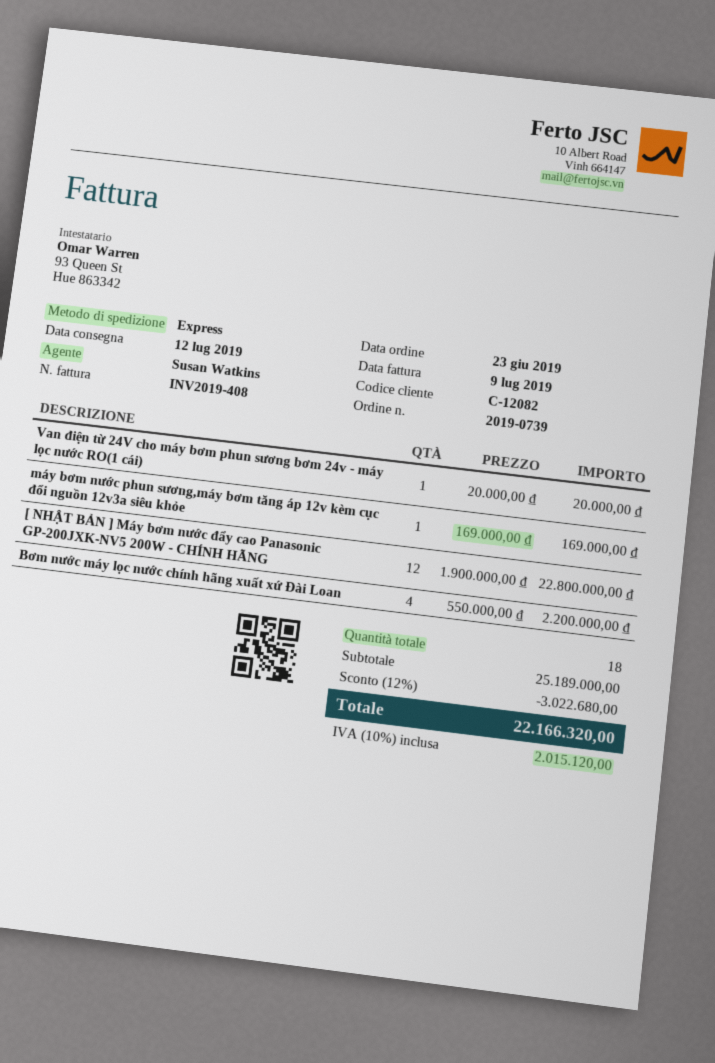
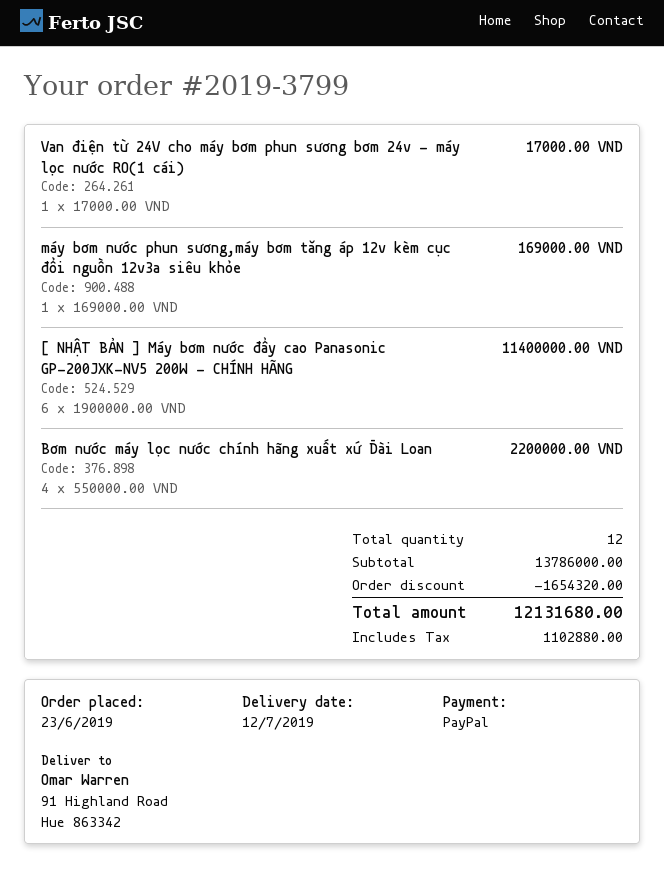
order number: 2019-0739 -> 2019-3799
Van điện từ 24V cho máy bơm phun sương bơm 24v - máy lọc nước RO(1 cái): 1 x 20000.00 = 20000.00 -> 1 x 17000.00 = 17000.00
[ NHẬT BẢN ] Máy bơm nước đẩy cao Panasonic GP-200JXK-NV5 200W - CHÍNH HÃNG: 12 x 1900000.00 = 22800000.00 -> 6 x 1900000.00 = 11400000.00
total quantity: 18 -> 12
subtotal: 25189000.00 -> 13786000.00
discount: 3022680.00 -> 1654320.00
tax: 2015120.00 -> 1102880.00
total: 22166320.00 -> 12131680.00

